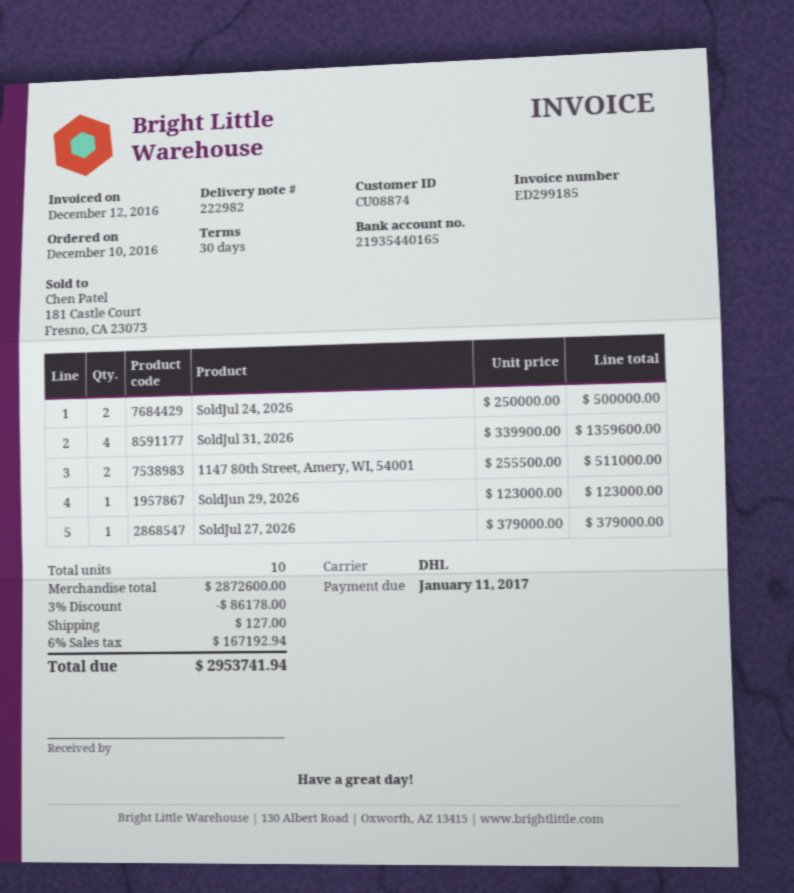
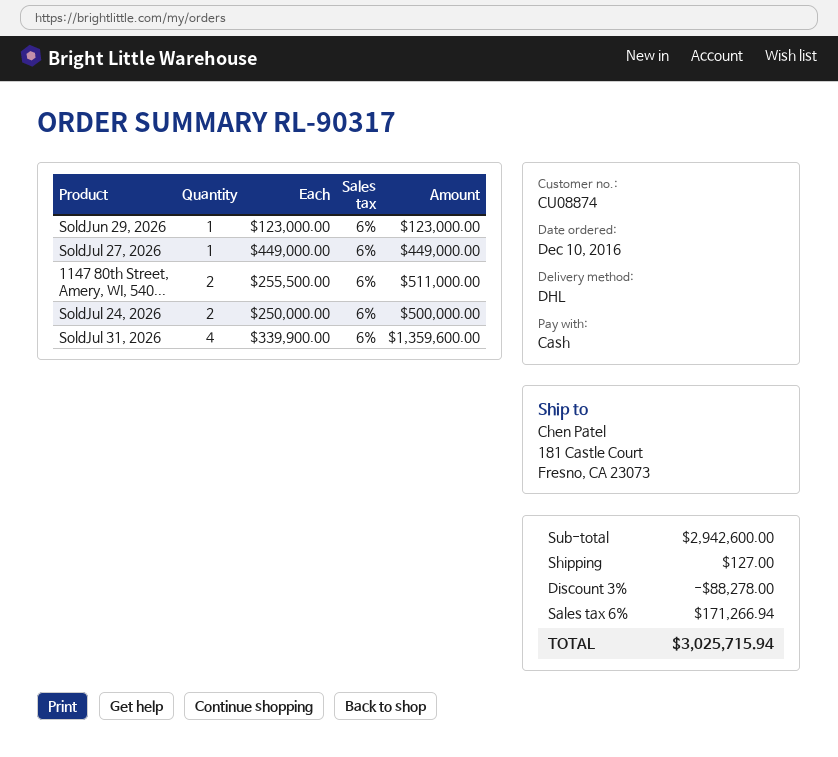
SoldJul 27, 2026: 1 x 379000.00 = 379000.00 -> 1 x 449000.00 = 449000.00
subtotal: 2872600.00 -> 2942600.00
discount: 3% = 86178.00 -> 3% = 88278.00
tax: 6% = 167192.94 -> 6% = 171266.94
total: 2953741.94 -> 3025715.94

